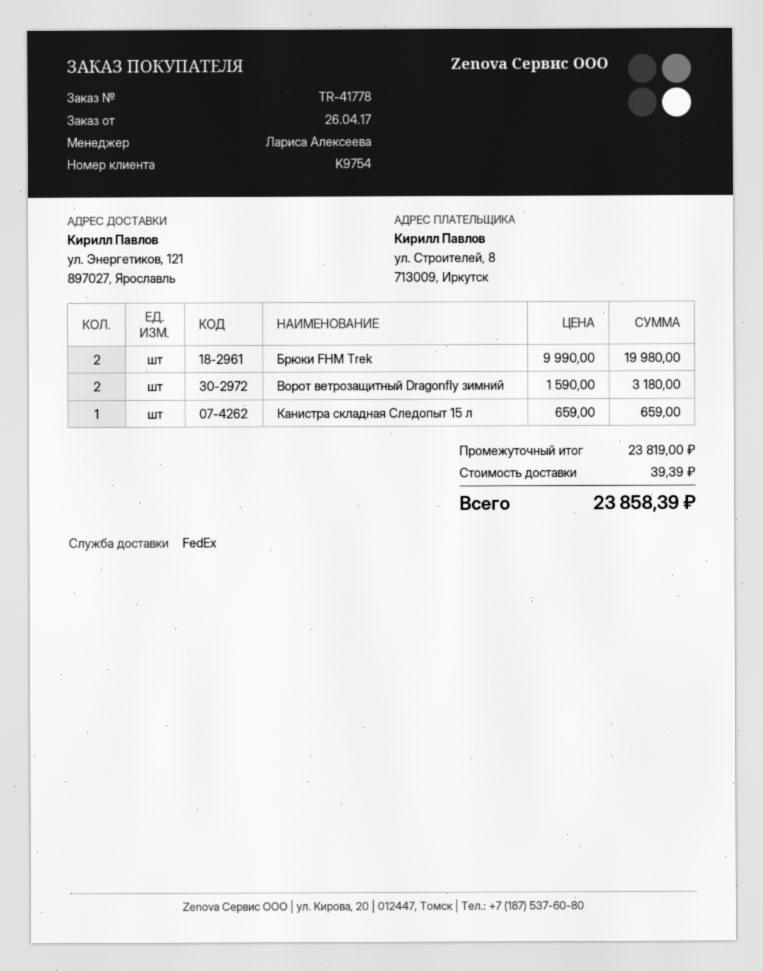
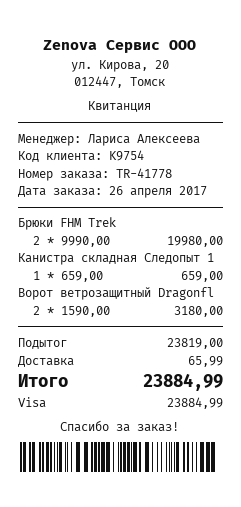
shipping: 39.39 -> 65.99
total: 23858.39 -> 23884.99

